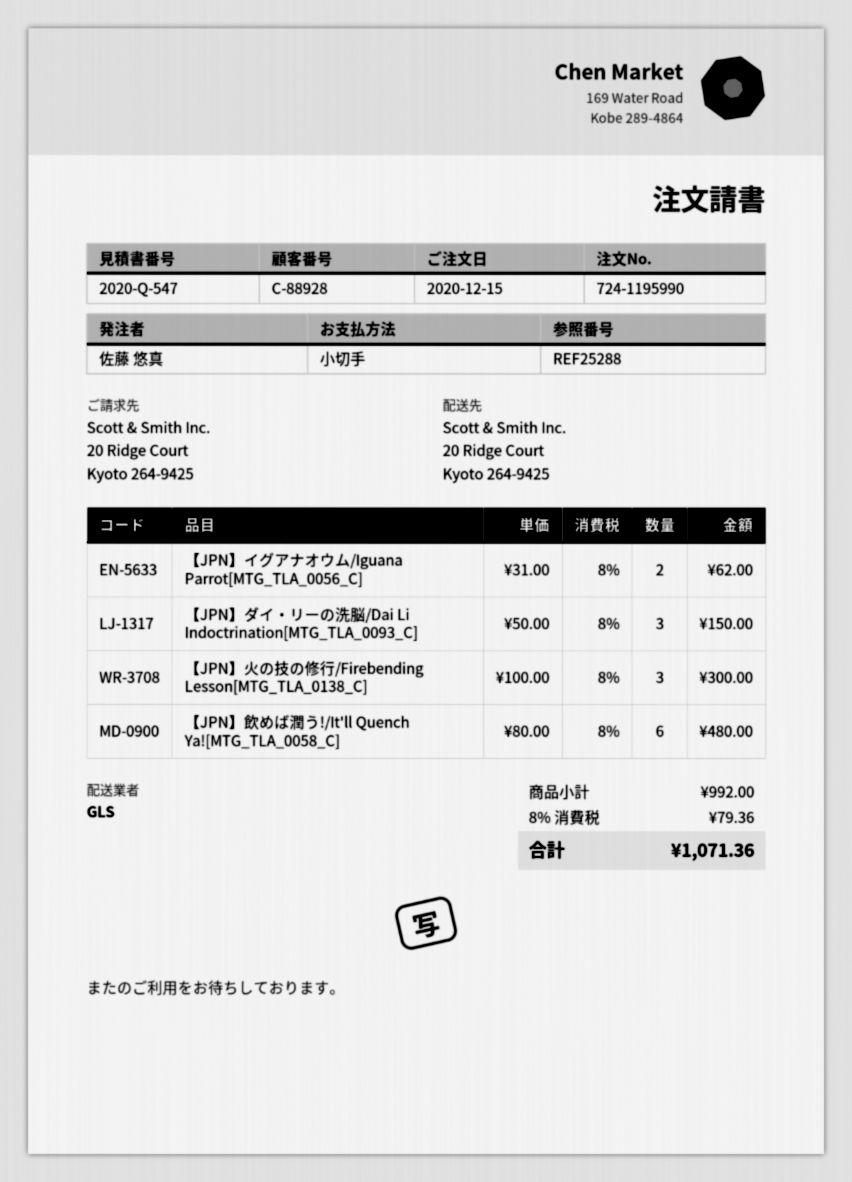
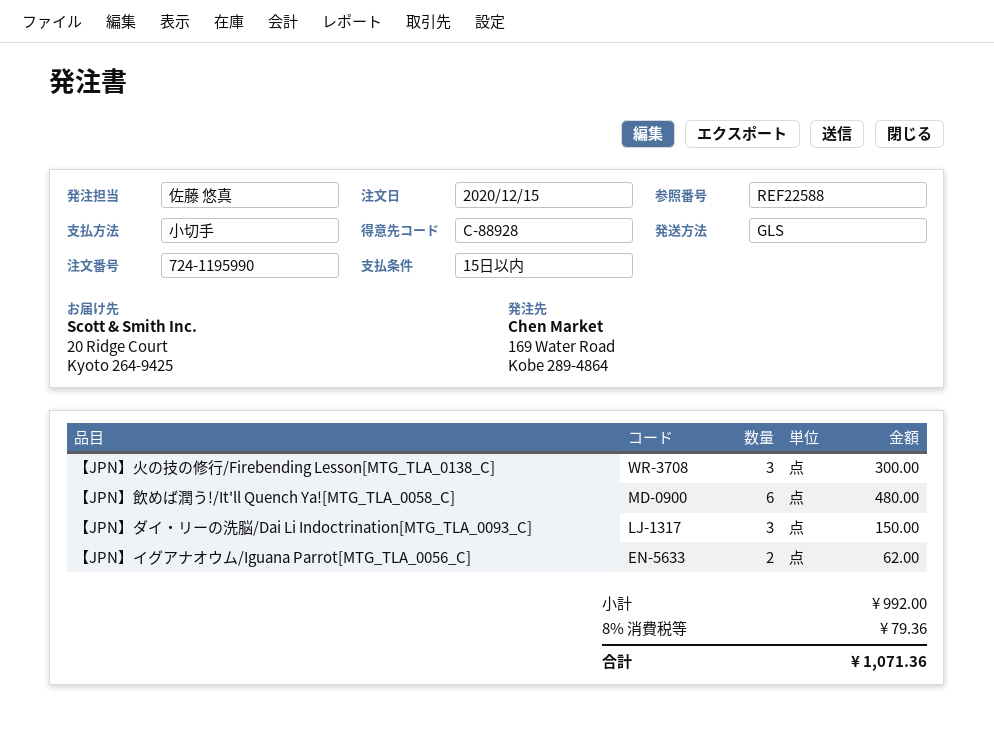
reference: REF25288 -> REF22588

